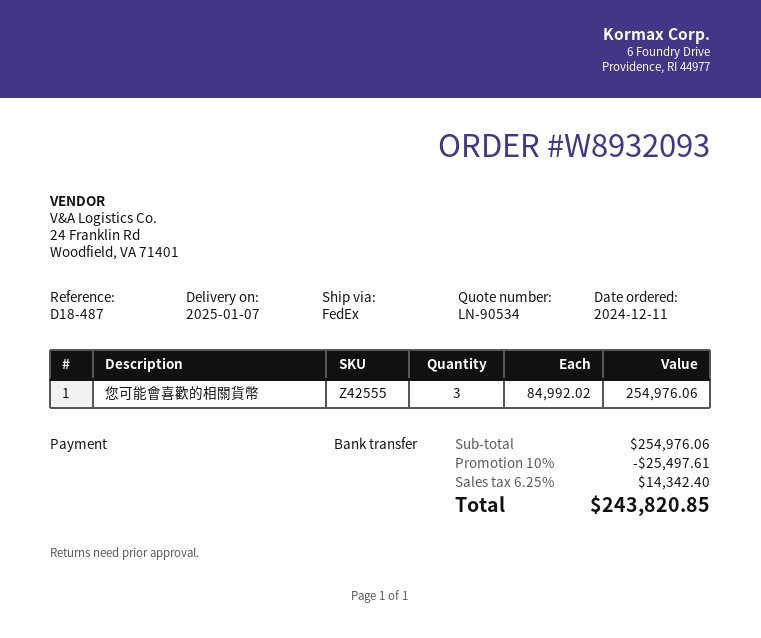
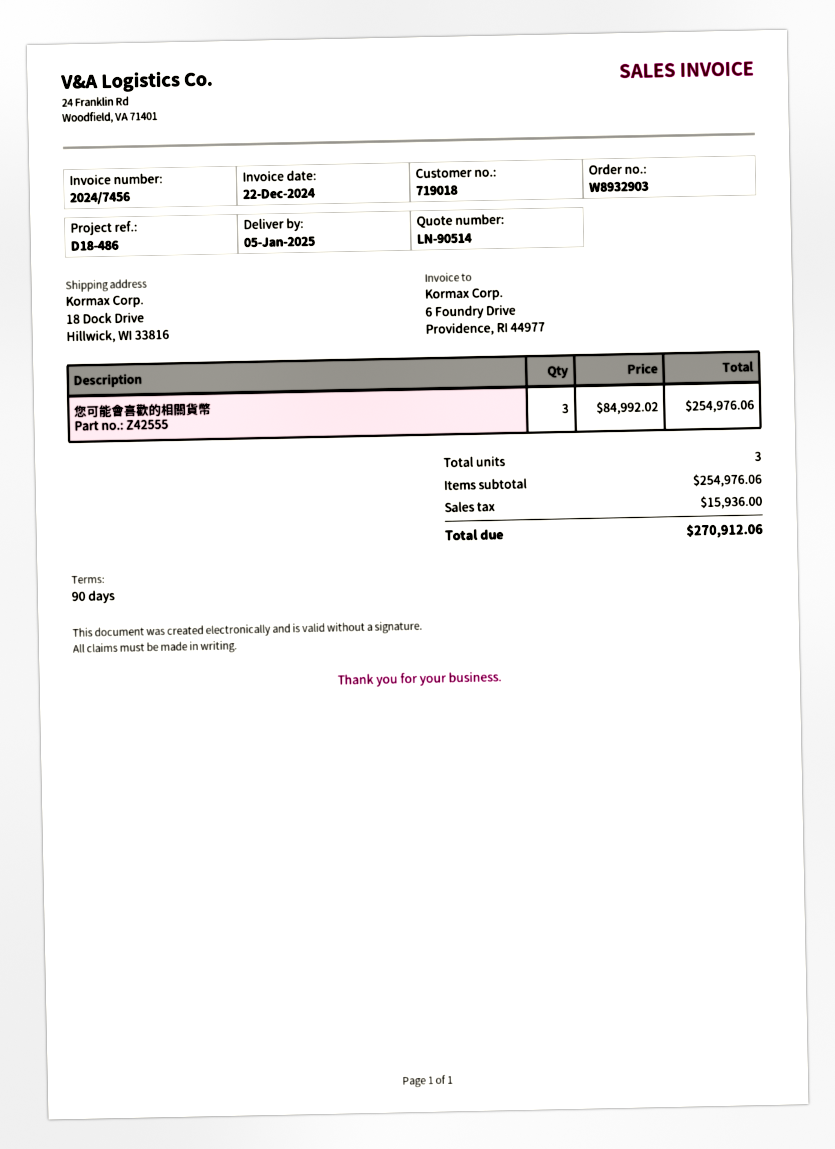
quote number: LN-90534 -> LN-90514
order number: W8932093 -> W8932903
delivery date: 2025-01-07 -> 2025-01-05
reference: D18-487 -> D18-486
discount: 10% = 25497.61 -> none
tax: 14342.40 -> 15936.00
total: 243820.85 -> 270912.06

